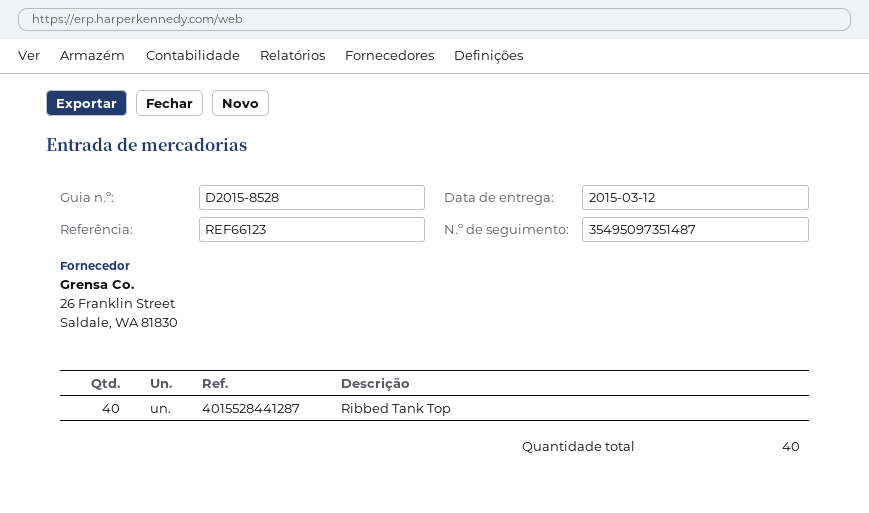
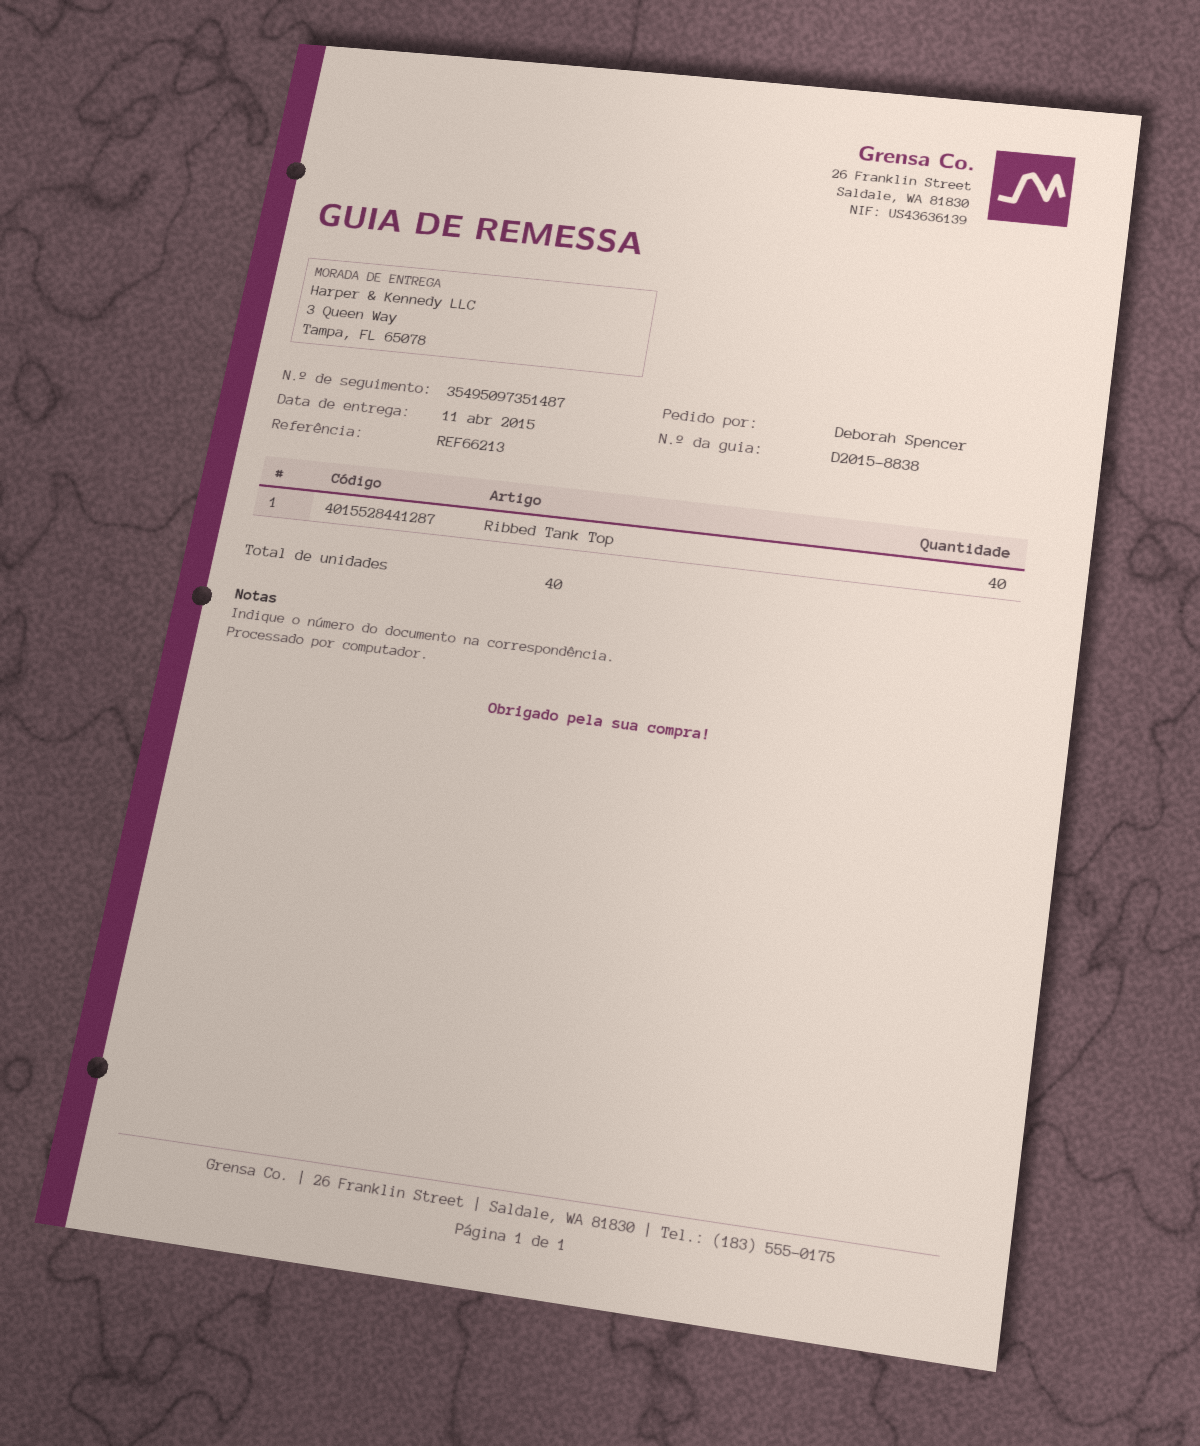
delivery note number: D2015-8528 -> D2015-8838
delivery date: 2015-03-12 -> 2015-04-11
reference: REF66123 -> REF66213

